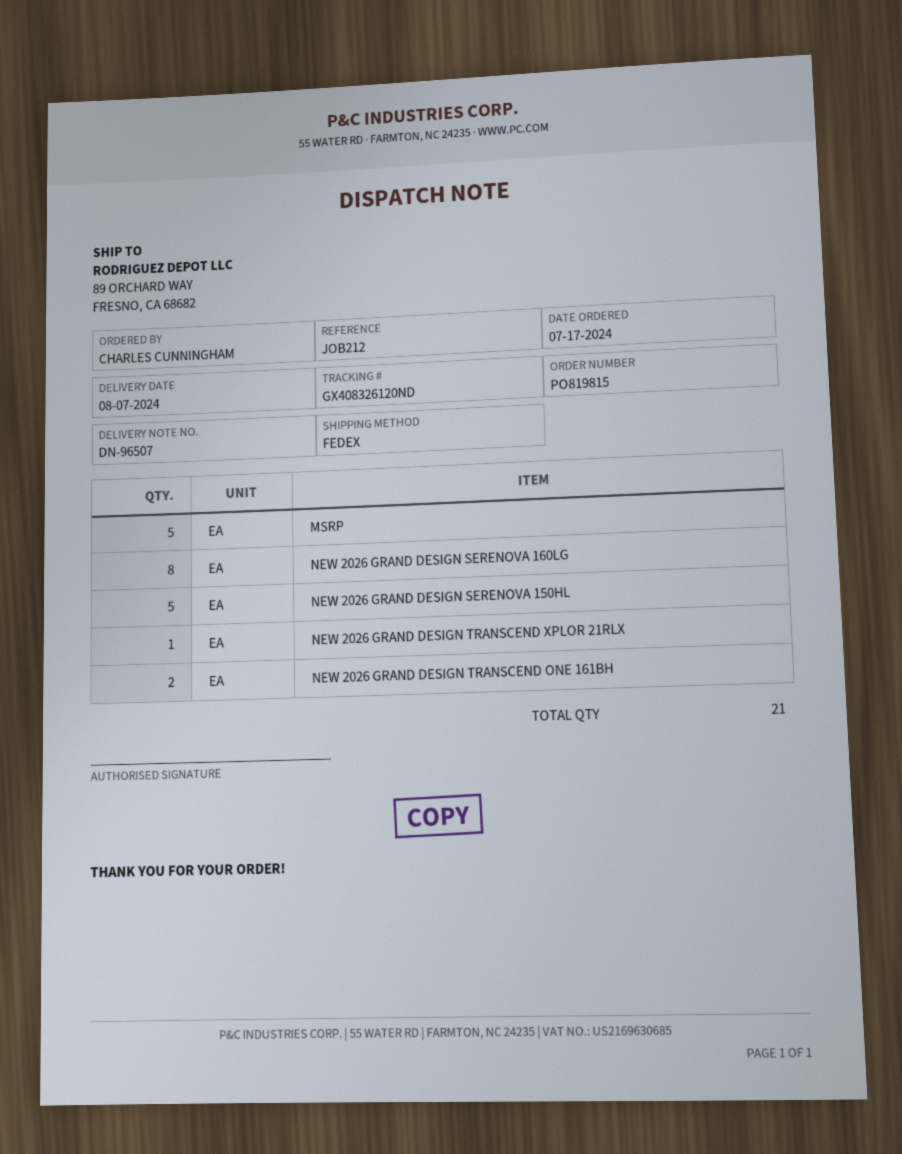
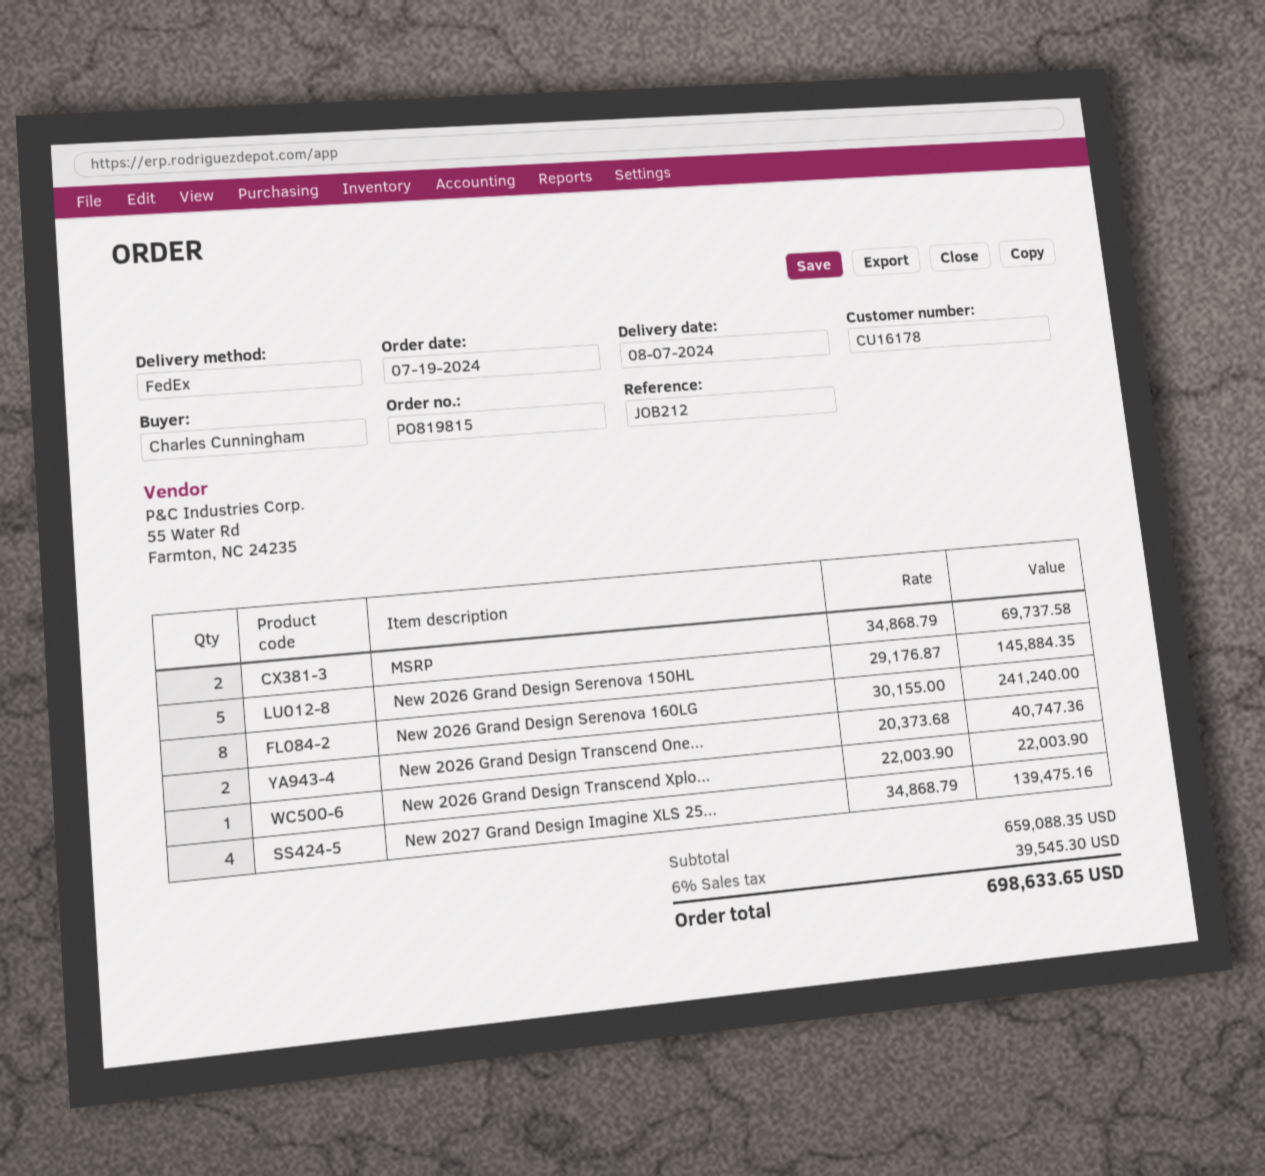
order date: 2024-07-17 -> 2024-07-19
MSRP: 5 -> 2
New 2027 Grand Design Imagine XLS 25...: none -> 4

